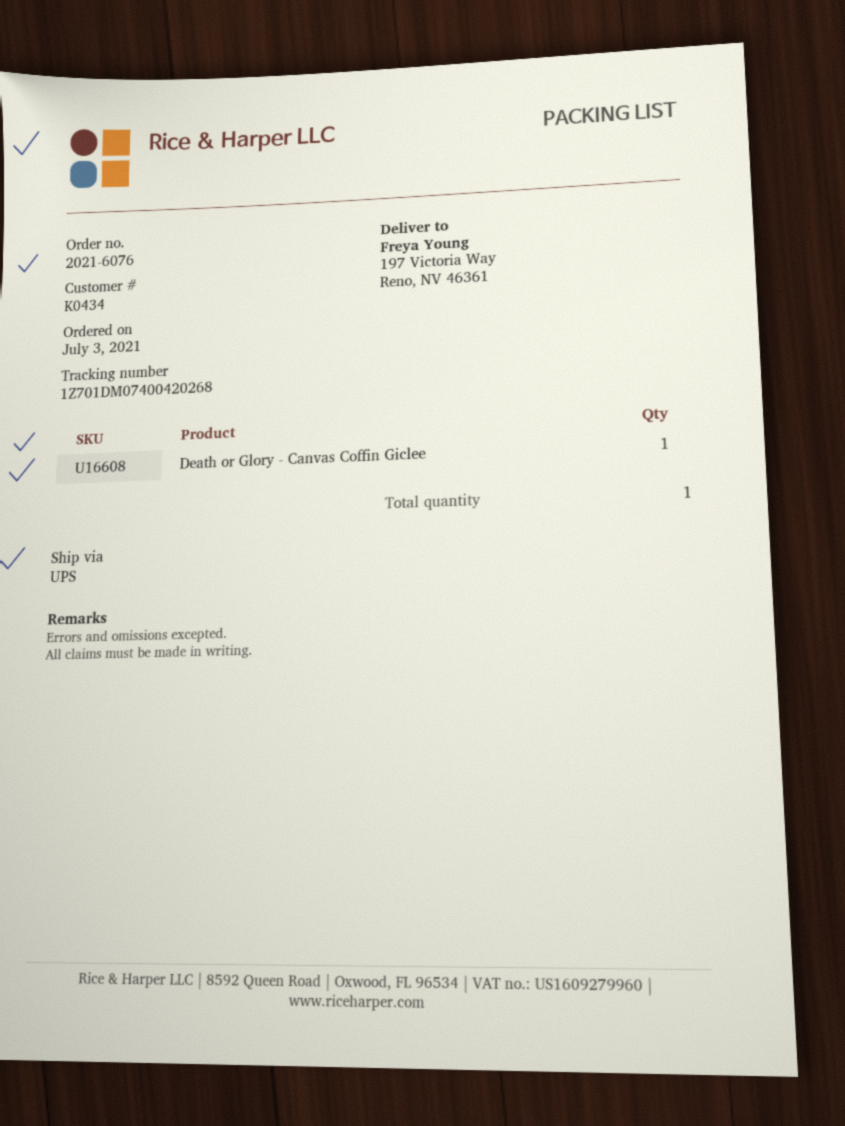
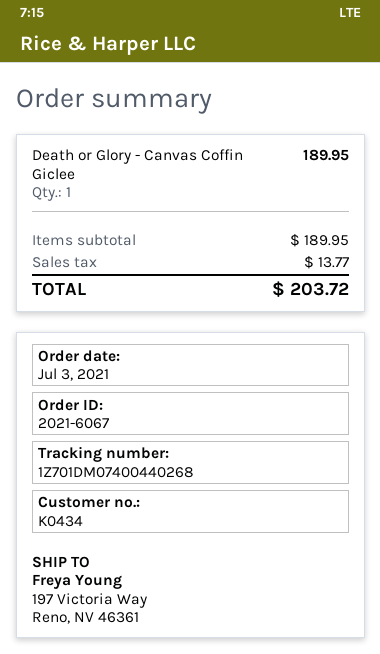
order number: 2021-6076 -> 2021-6067
tracking number: 1Z701DM07400420268 -> 1Z701DM07400440268

